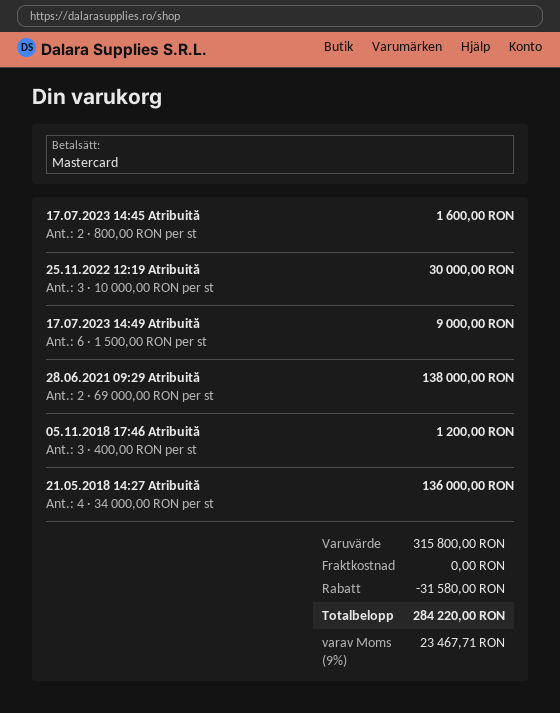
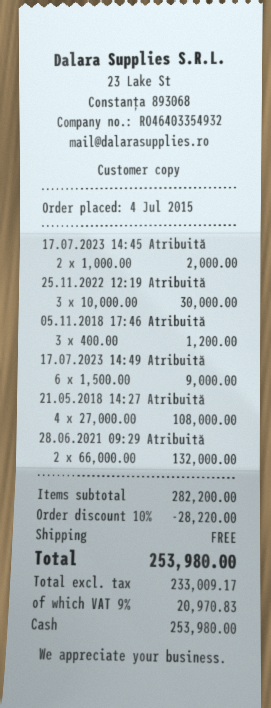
payment method: Mastercard -> cash
17.07.2023 14:45 Atribuită: 2 x 800.00 = 1600.00 -> 2 x 1000.00 = 2000.00
28.06.2021 09:29 Atribuită: 2 x 69000.00 = 138000.00 -> 2 x 66000.00 = 132000.00
21.05.2018 14:27 Atribuită: 4 x 34000.00 = 136000.00 -> 4 x 27000.00 = 108000.00
subtotal: 315800.00 -> 282200.00
discount: 31580.00 -> 28220.00
tax: 9% = 23467.71 -> 9% = 20970.83
total: 284220.00 -> 253980.00

